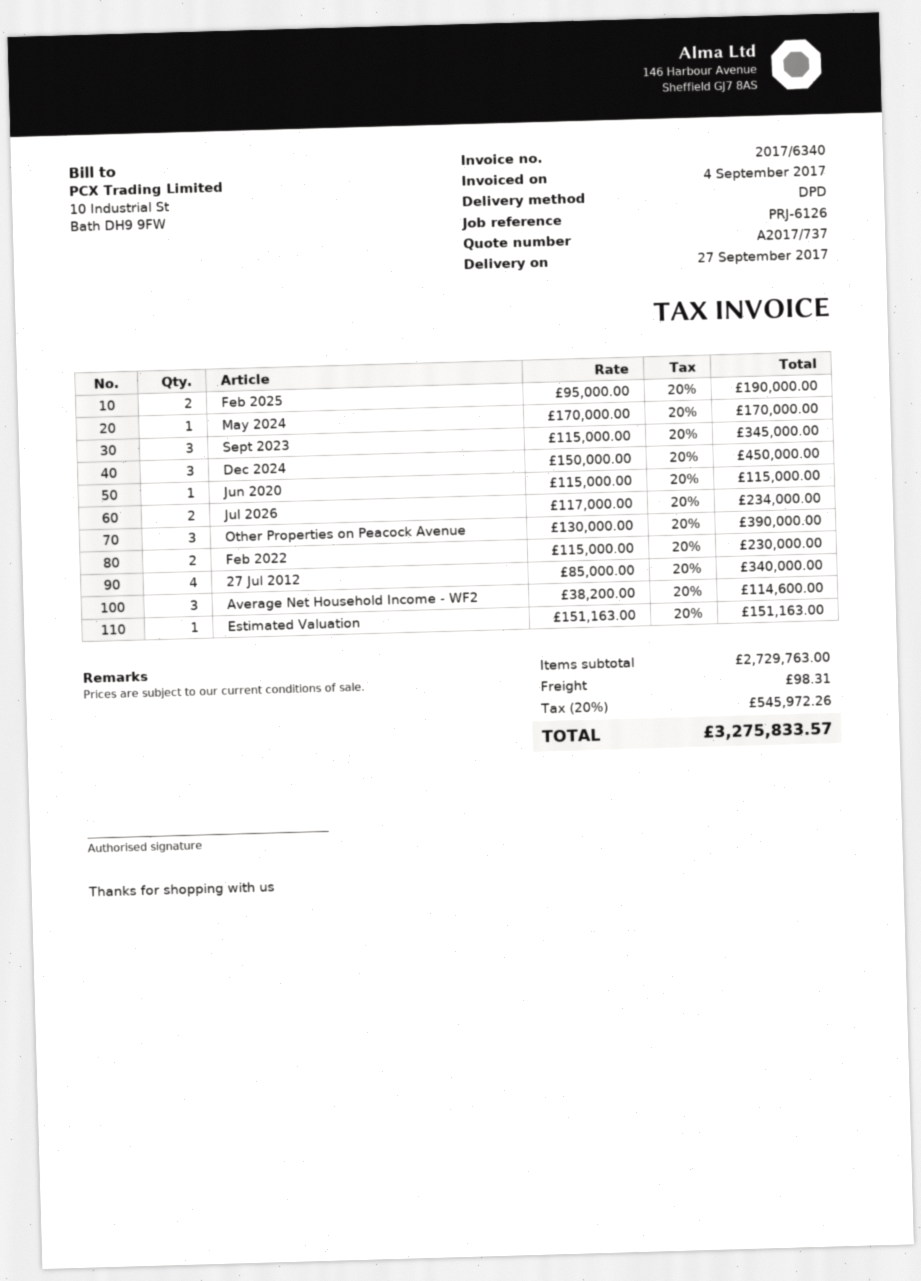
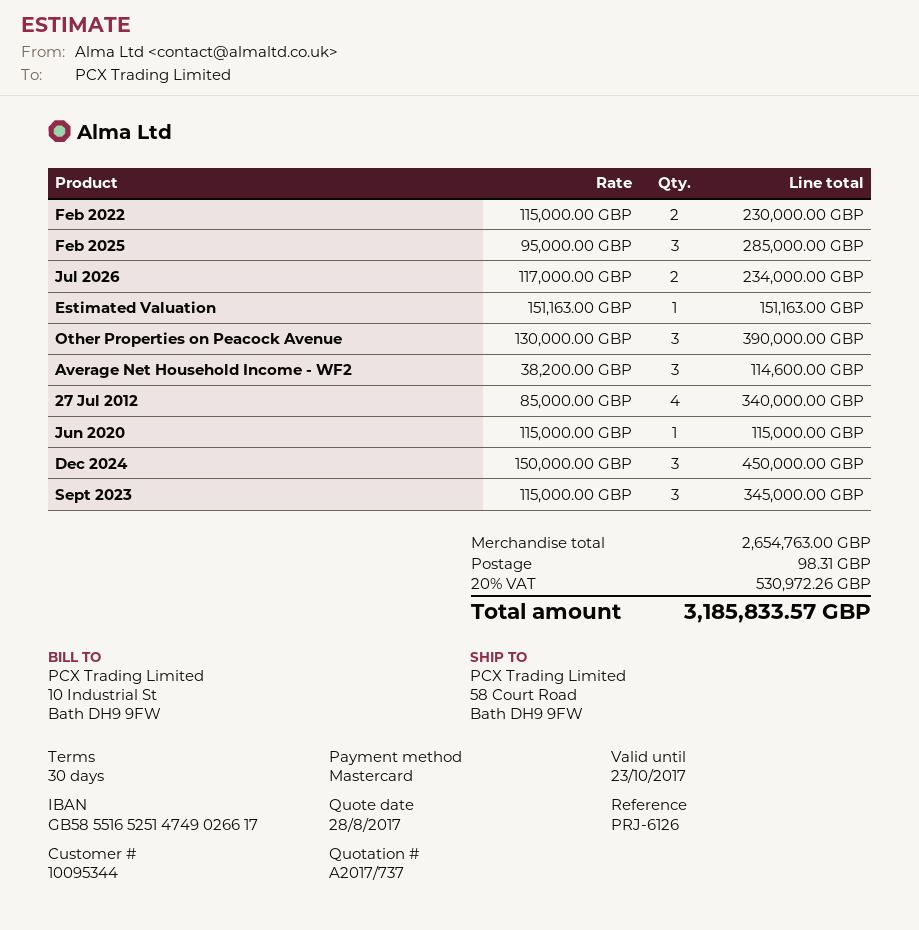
Feb 2025: 2 x 95000.00 = 190000.00 -> 3 x 95000.00 = 285000.00
May 2024: 1 x 170000.00 = 170000.00 -> none
subtotal: 2729763.00 -> 2654763.00
tax: 20% = 545972.26 -> 20% = 530972.26
total: 3275833.57 -> 3185833.57

